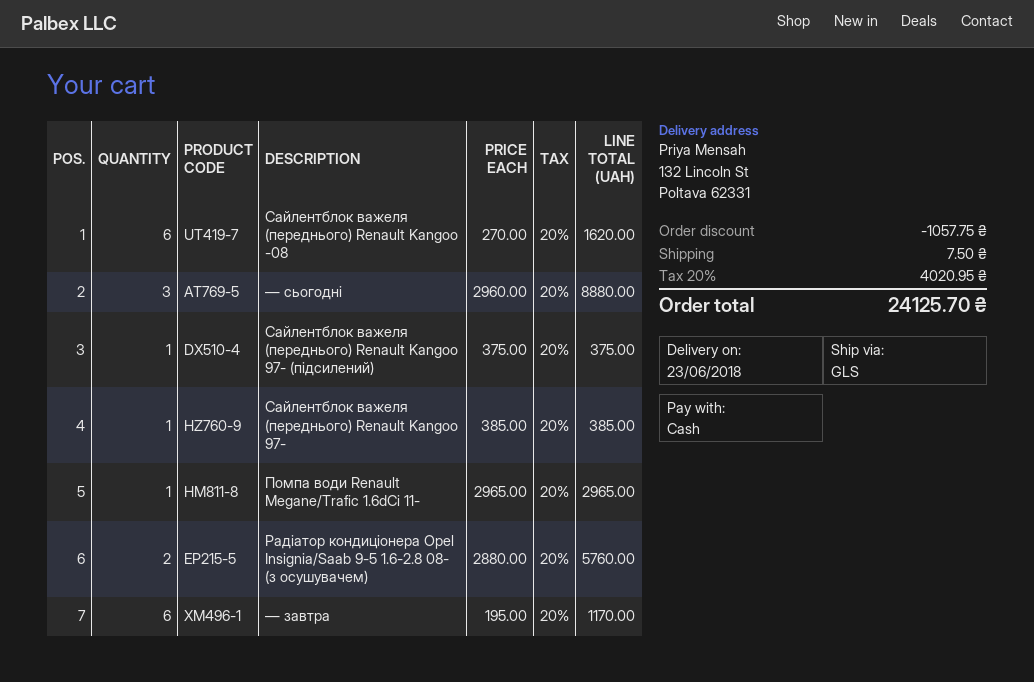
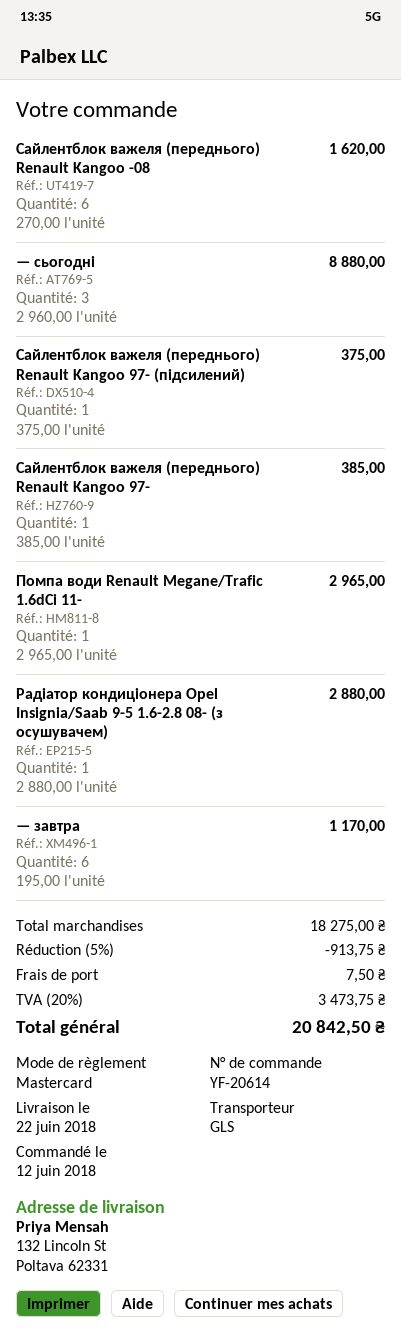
delivery date: 2018-06-23 -> 2018-06-22
payment method: cash -> Mastercard
Радіатор кондиціонера Opel Insignia/Saab 9-5 1.6-2.8 08- (з осушувачем): 2 x 2880.00 = 5760.00 -> 1 x 2880.00 = 2880.00
discount: 1057.75 -> 913.75
tax: 20% = 4020.95 -> 20% = 3473.75
total: 24125.70 -> 20842.50

